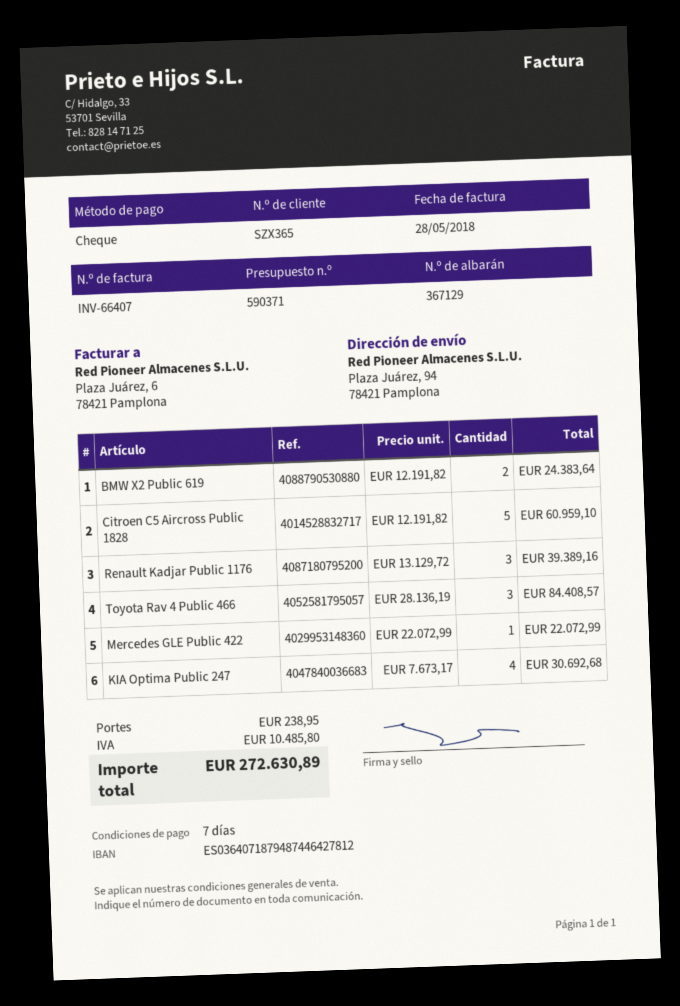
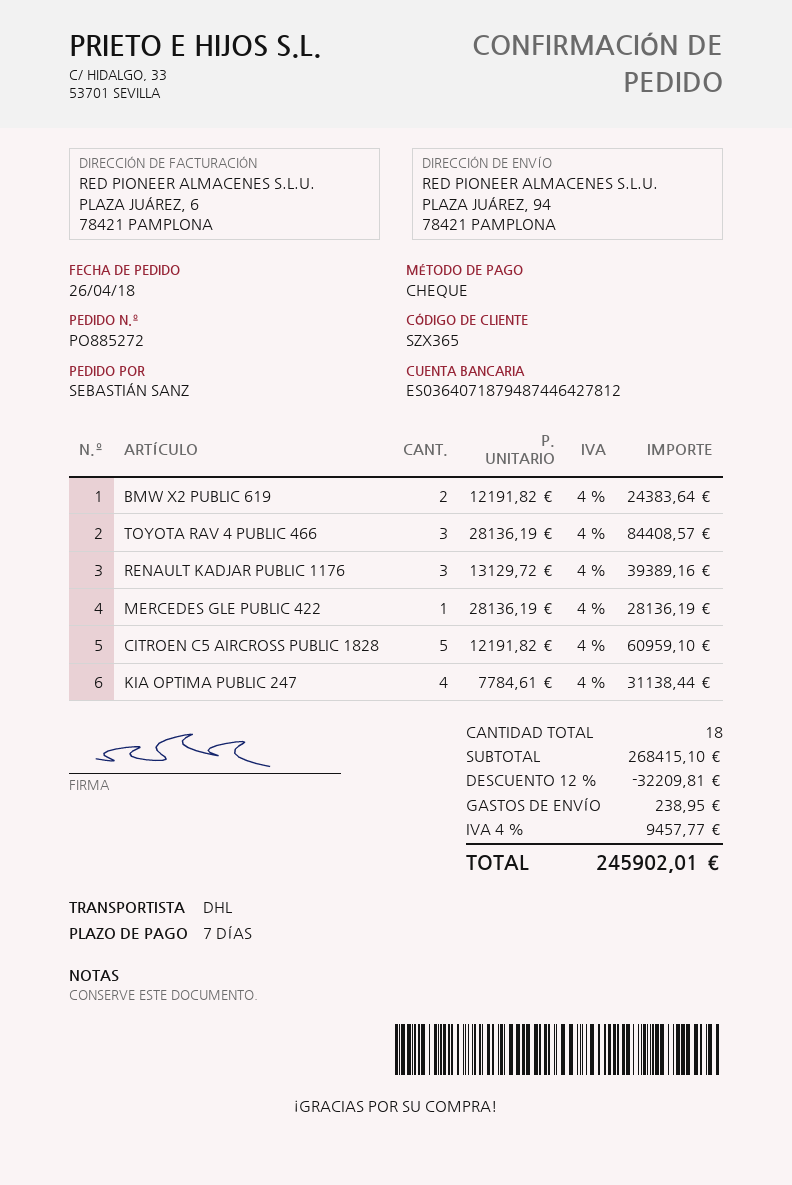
Mercedes GLE Public 422: 1 x 22072.99 = 22072.99 -> 1 x 28136.19 = 28136.19
KIA Optima Public 247: 4 x 7673.17 = 30692.68 -> 4 x 7784.61 = 31138.44
discount: none -> 12% = 32209.81
tax: 10485.80 -> 9457.77
total: 272630.89 -> 245902.01

